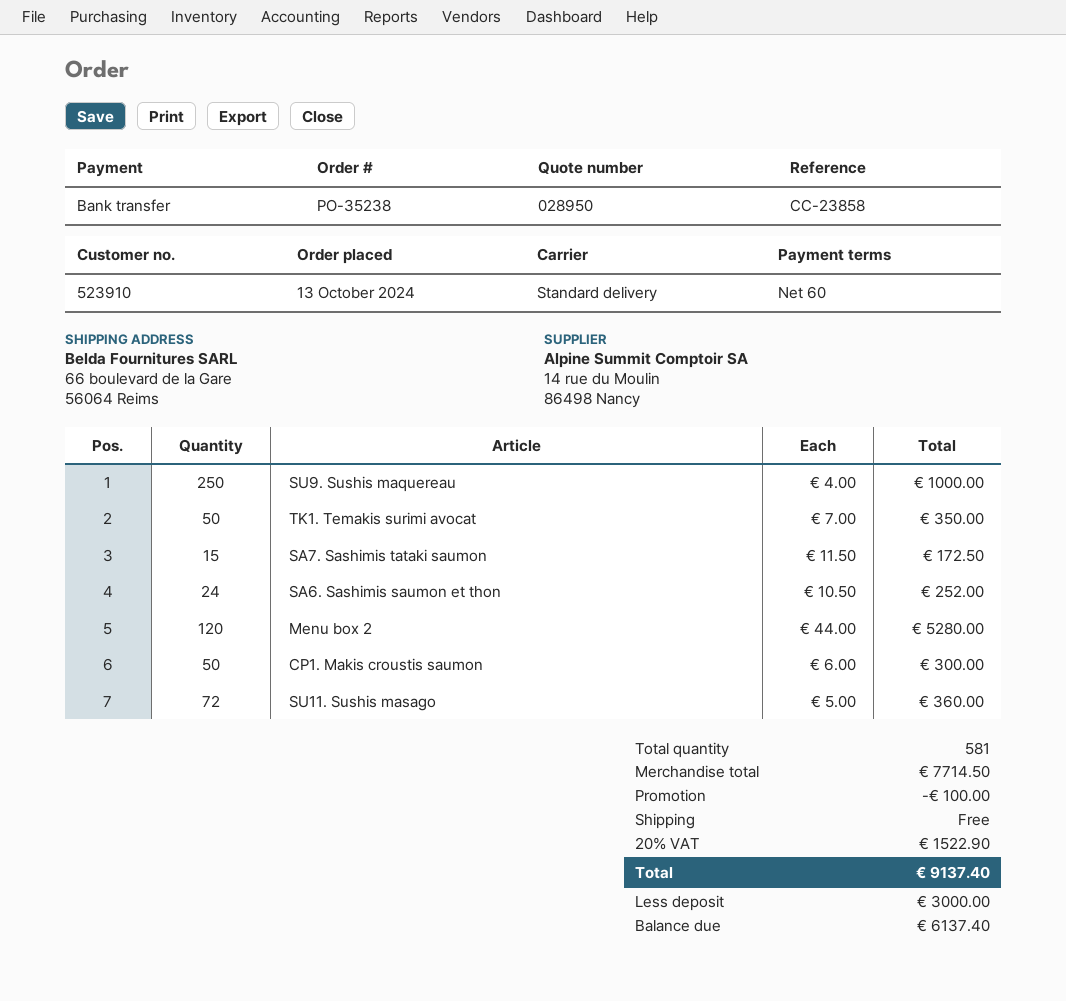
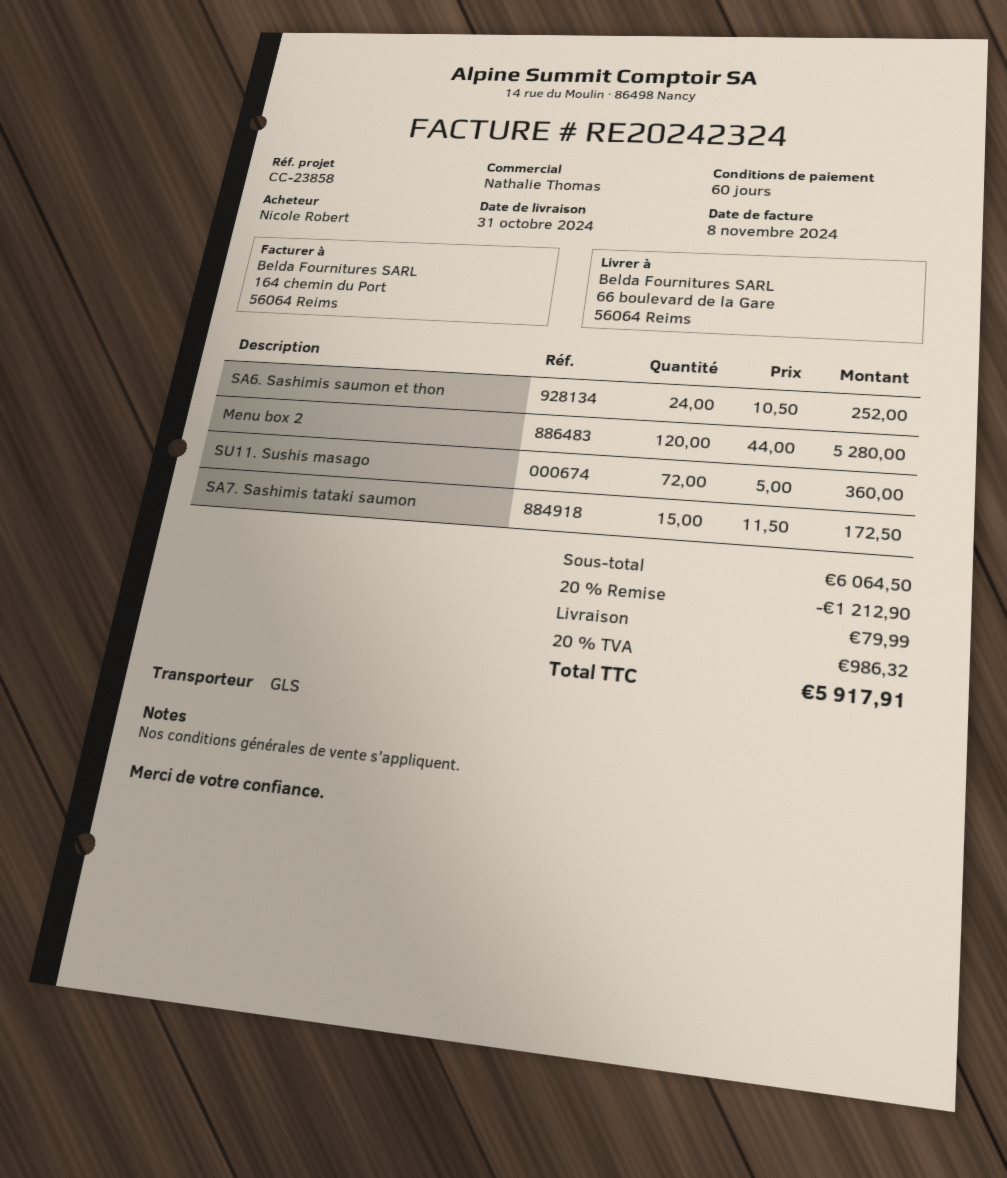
shipping method: standard -> GLS
SU9. Sushis maquereau: 250 x 4.00 = 1000.00 -> none
TK1. Temakis surimi avocat: 50 x 7.00 = 350.00 -> none
CP1. Makis croustis saumon: 50 x 6.00 = 300.00 -> none
subtotal: 7714.50 -> 6064.50
discount: 100.00 -> 1212.90
shipping: 0.00 -> 79.99
tax: 20% = 1522.90 -> 20% = 986.32
total: 9137.40 -> 5917.91

